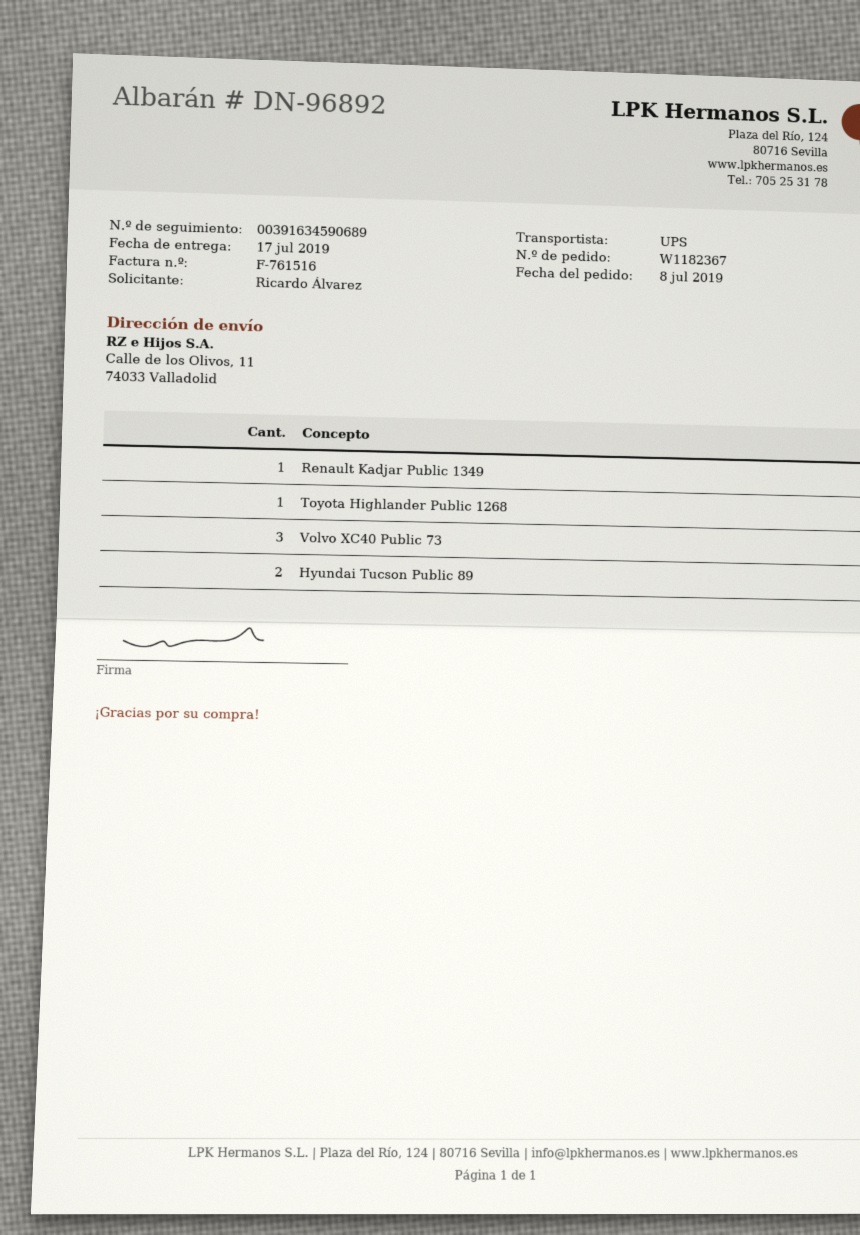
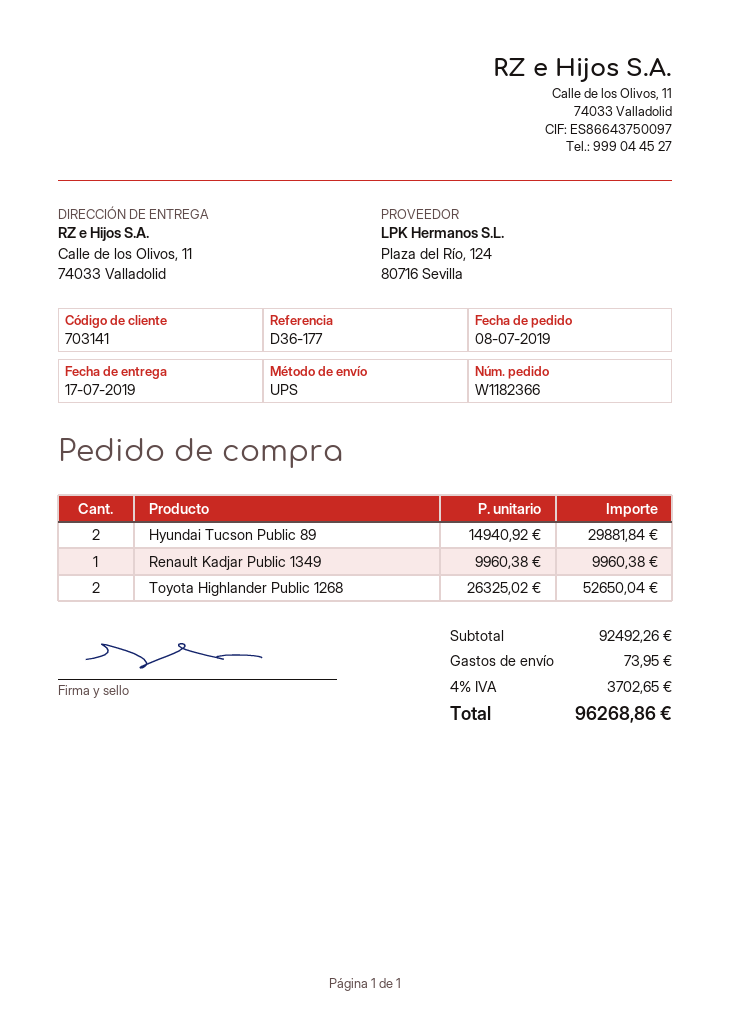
order number: W1182367 -> W1182366
Toyota Highlander Public 1268: 1 -> 2
Volvo XC40 Public 73: 3 -> none

